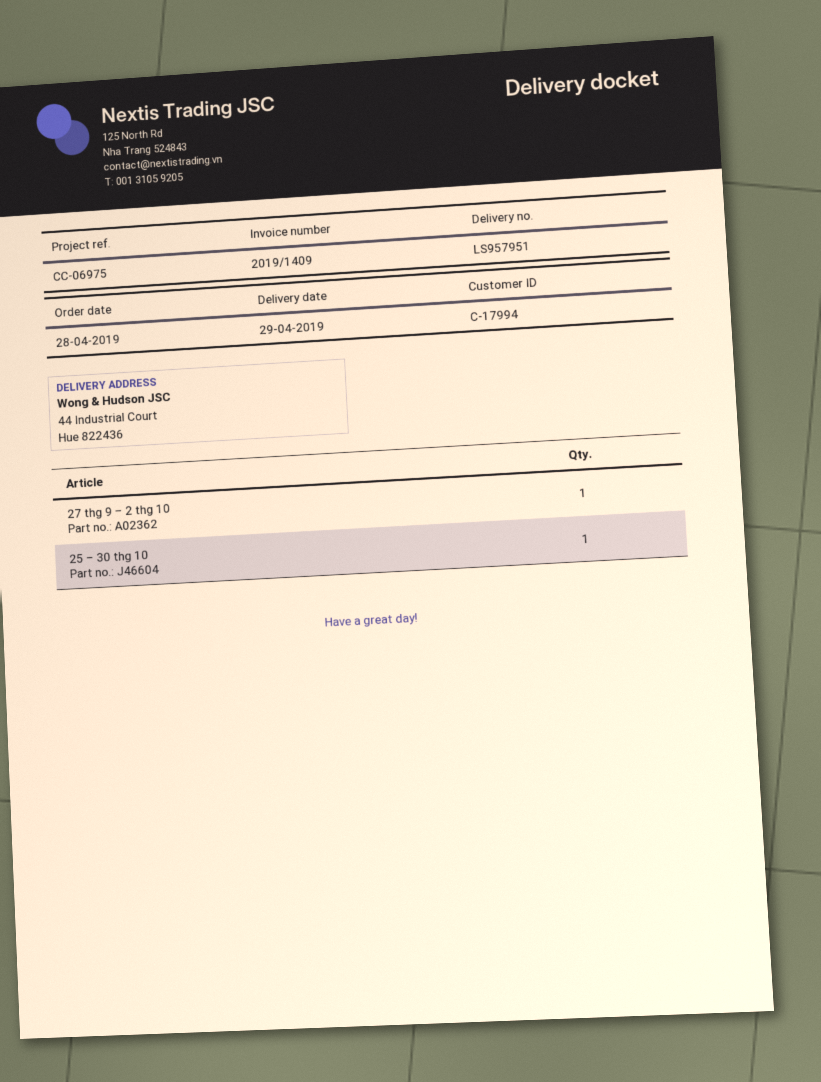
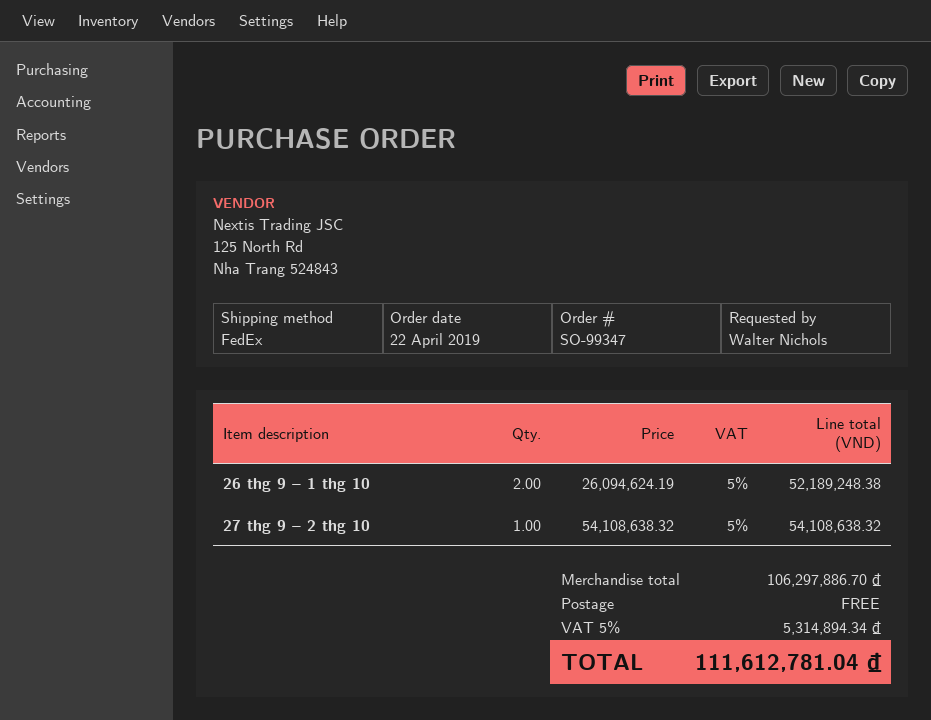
order date: 2019-04-28 -> 2019-04-22
25 – 30 thg 10: 1 -> none
26 thg 9 – 1 thg 10: none -> 2

